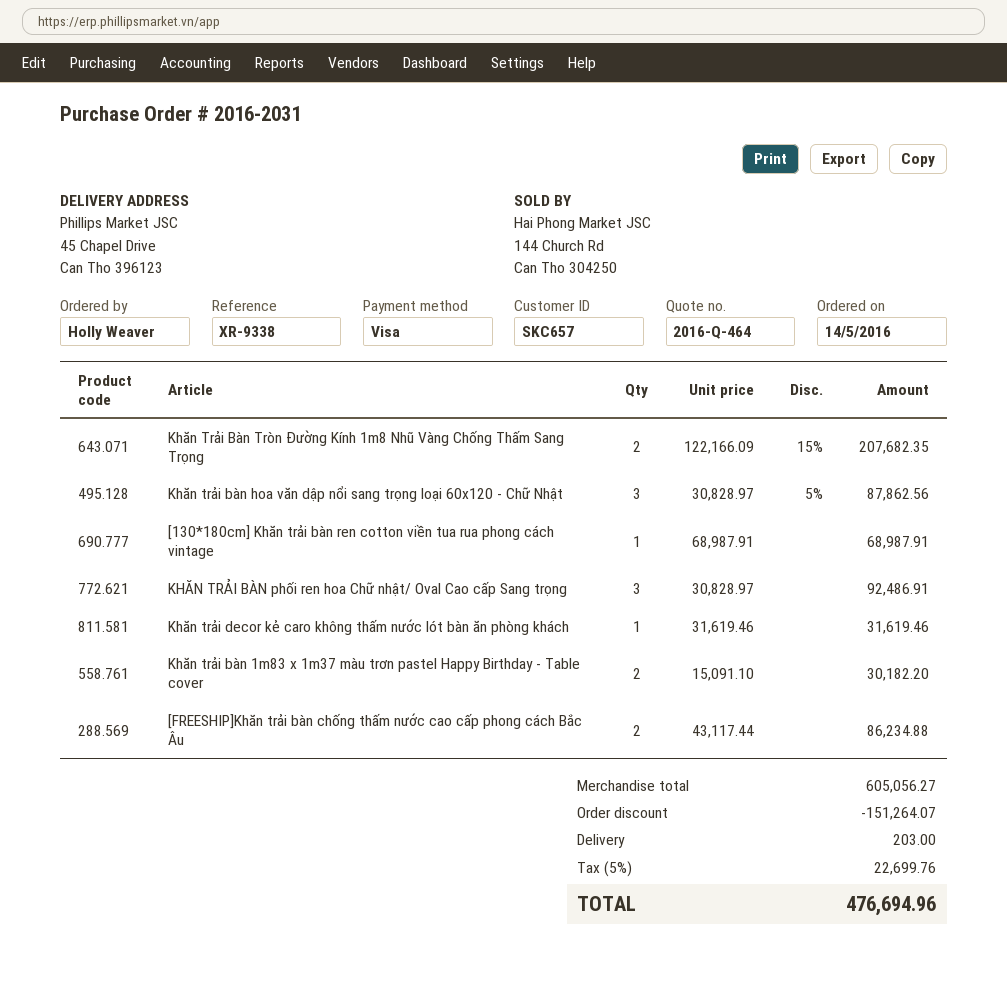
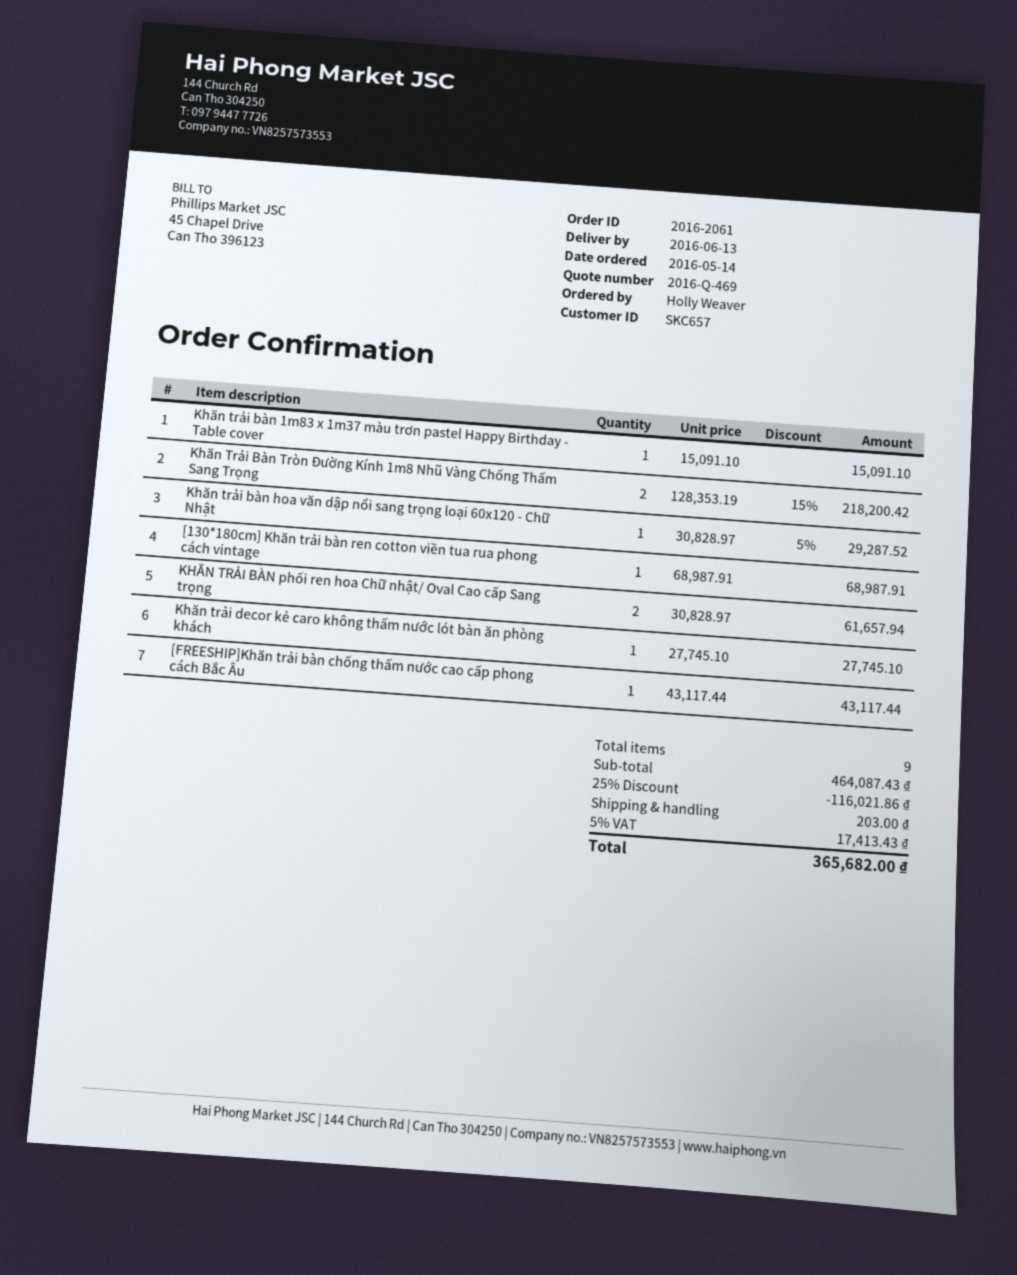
quote number: 2016-Q-464 -> 2016-Q-469
order number: 2016-2031 -> 2016-2061
Khăn Trải Bàn Tròn Đường Kính 1m8 Nhũ Vàng Chống Thấm Sang Trọng: 2 x 122166.09 - 15% = 207682.35 -> 2 x 128353.19 - 15% = 218200.42
Khăn trải bàn hoa văn dập nổi sang trọng loại 60x120 - Chữ Nhật: 3 x 30828.97 - 5% = 87862.56 -> 1 x 30828.97 - 5% = 29287.52
KHĂN TRẢI BÀN phối ren hoa Chữ nhật/ Oval Cao cấp Sang trọng: 3 x 30828.97 = 92486.91 -> 2 x 30828.97 = 61657.94
Khăn trải decor kẻ caro không thấm nước lót bàn ăn phòng khách: 1 x 31619.46 = 31619.46 -> 1 x 27745.10 = 27745.10
Khăn trải bàn 1m83 x 1m37 màu trơn pastel Happy Birthday - Table cover: 2 x 15091.10 = 30182.20 -> 1 x 15091.10 = 15091.10
[FREESHIP]Khăn trải bàn chống thấm nước cao cấp phong cách Bắc Âu: 2 x 43117.44 = 86234.88 -> 1 x 43117.44 = 43117.44
subtotal: 605056.27 -> 464087.43
discount: 151264.07 -> 116021.86
tax: 5% = 22699.76 -> 5% = 17413.43
total: 476694.96 -> 365682.00

